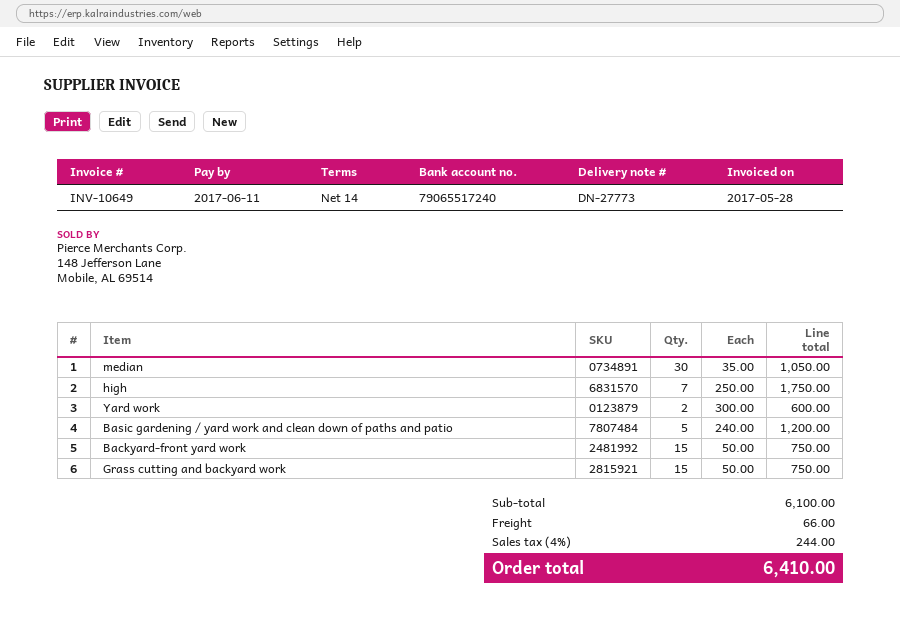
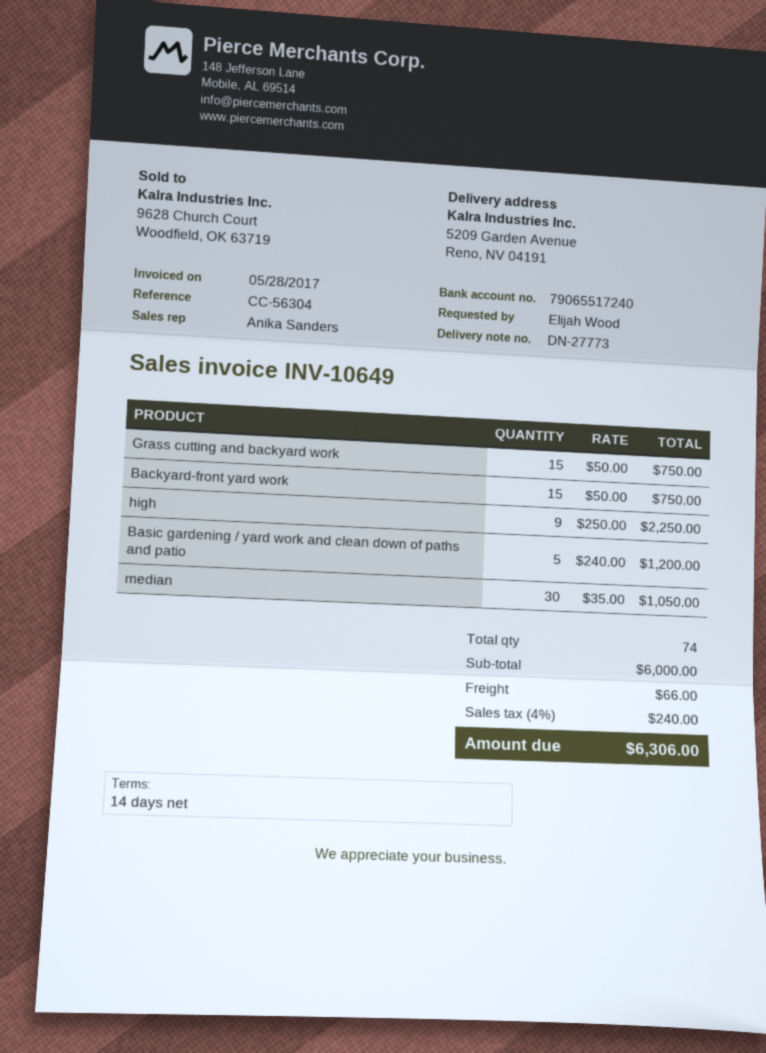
high: 7 x 250.00 = 1750.00 -> 9 x 250.00 = 2250.00
Yard work: 2 x 300.00 = 600.00 -> none
subtotal: 6100.00 -> 6000.00
tax: 4% = 244.00 -> 4% = 240.00
total: 6410.00 -> 6306.00

